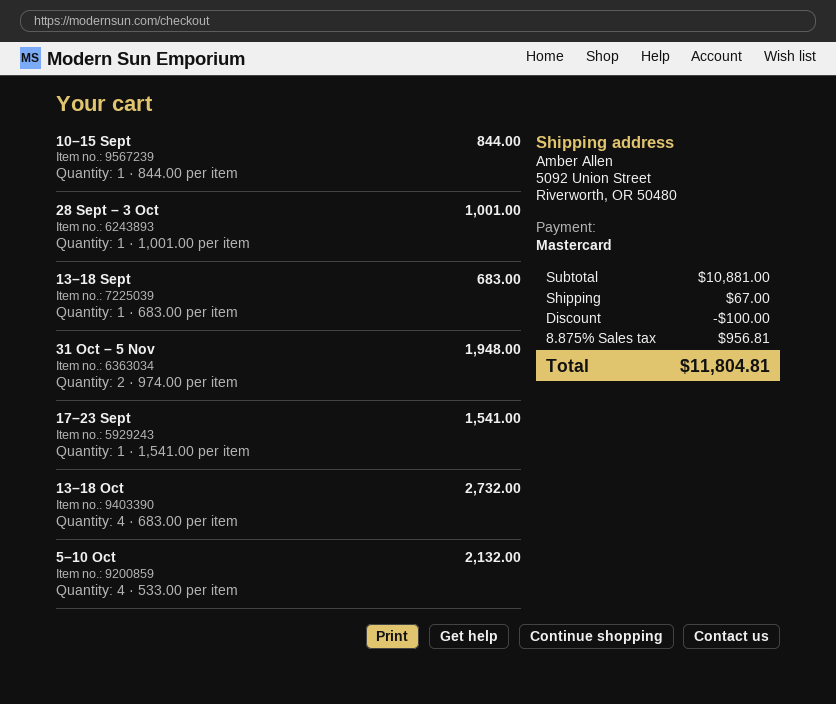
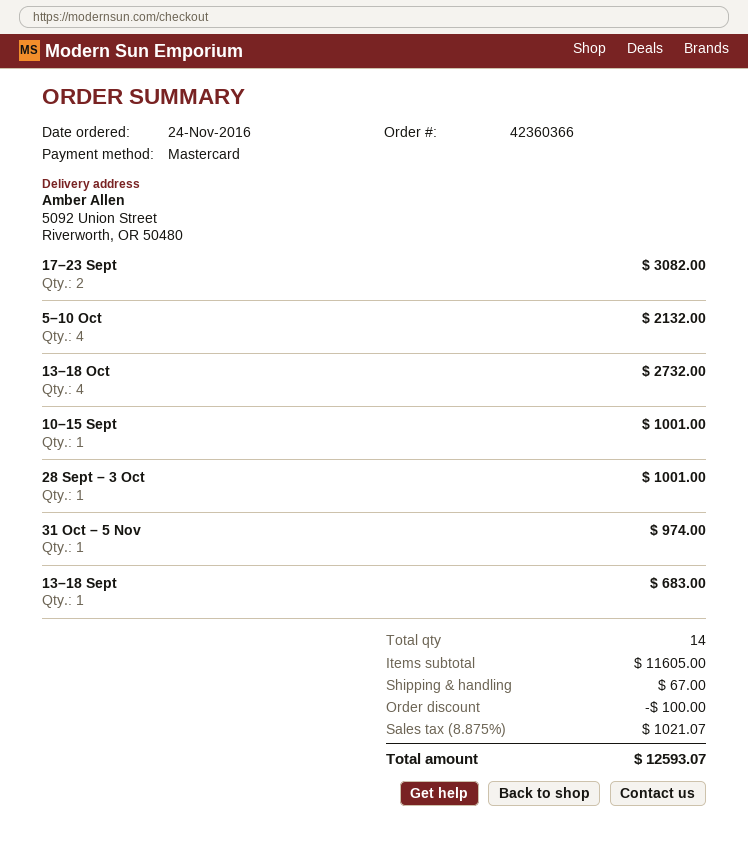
10–15 Sept: 1 for 844.00 -> 1 for 1001.00
31 Oct – 5 Nov: 2 for 1948.00 -> 1 for 974.00
17–23 Sept: 1 for 1541.00 -> 2 for 3082.00
subtotal: 10881.00 -> 11605.00
tax: 8.875% = 956.81 -> 8.875% = 1021.07
total: 11804.81 -> 12593.07

